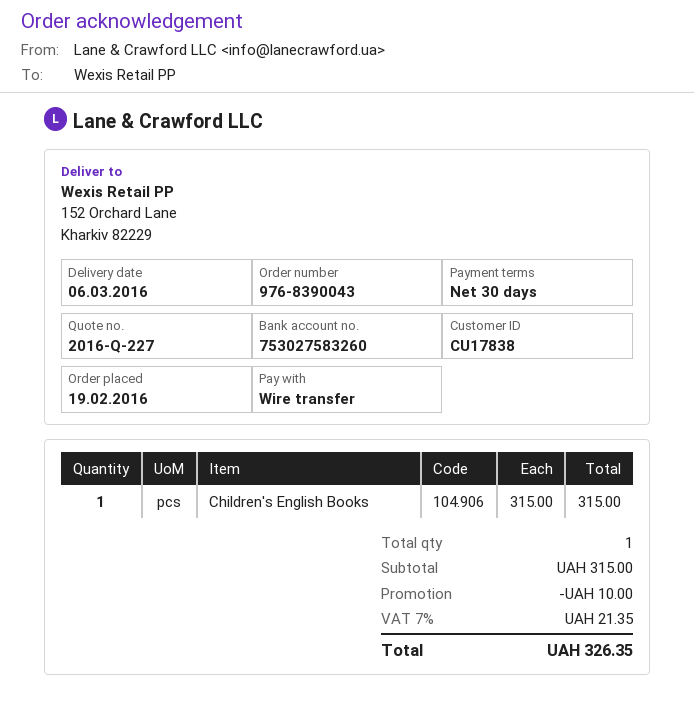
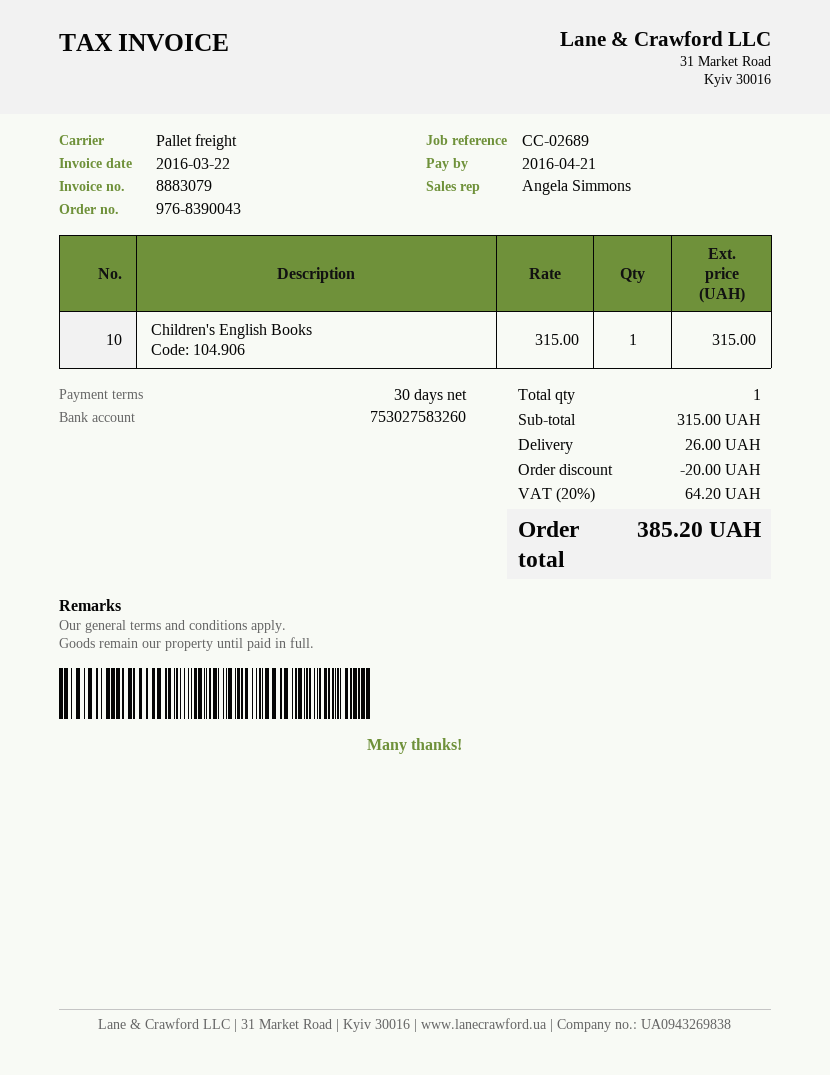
discount: 10.00 -> 20.00
shipping: none -> 26.00
tax: 7% = 21.35 -> 20% = 64.20
total: 326.35 -> 385.20

